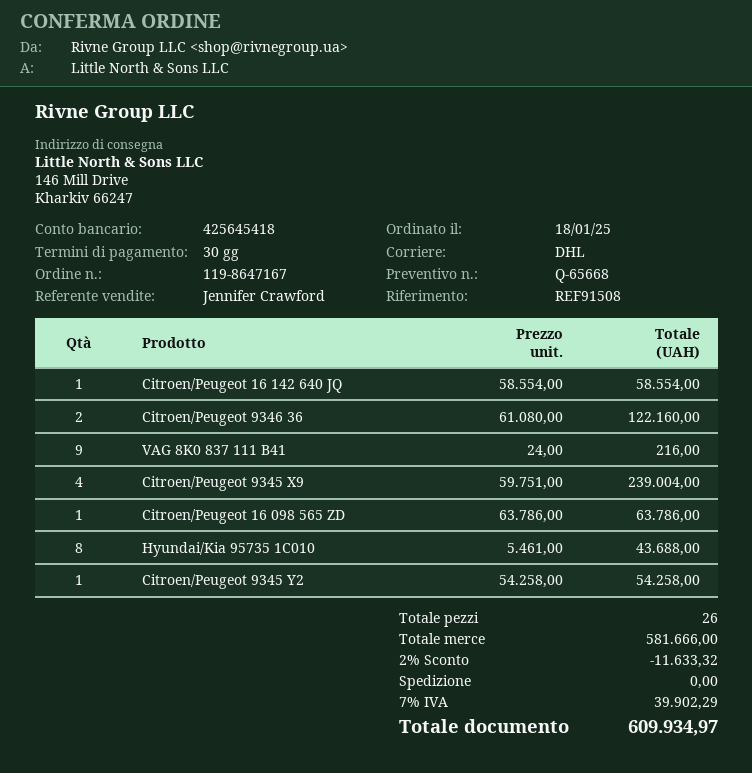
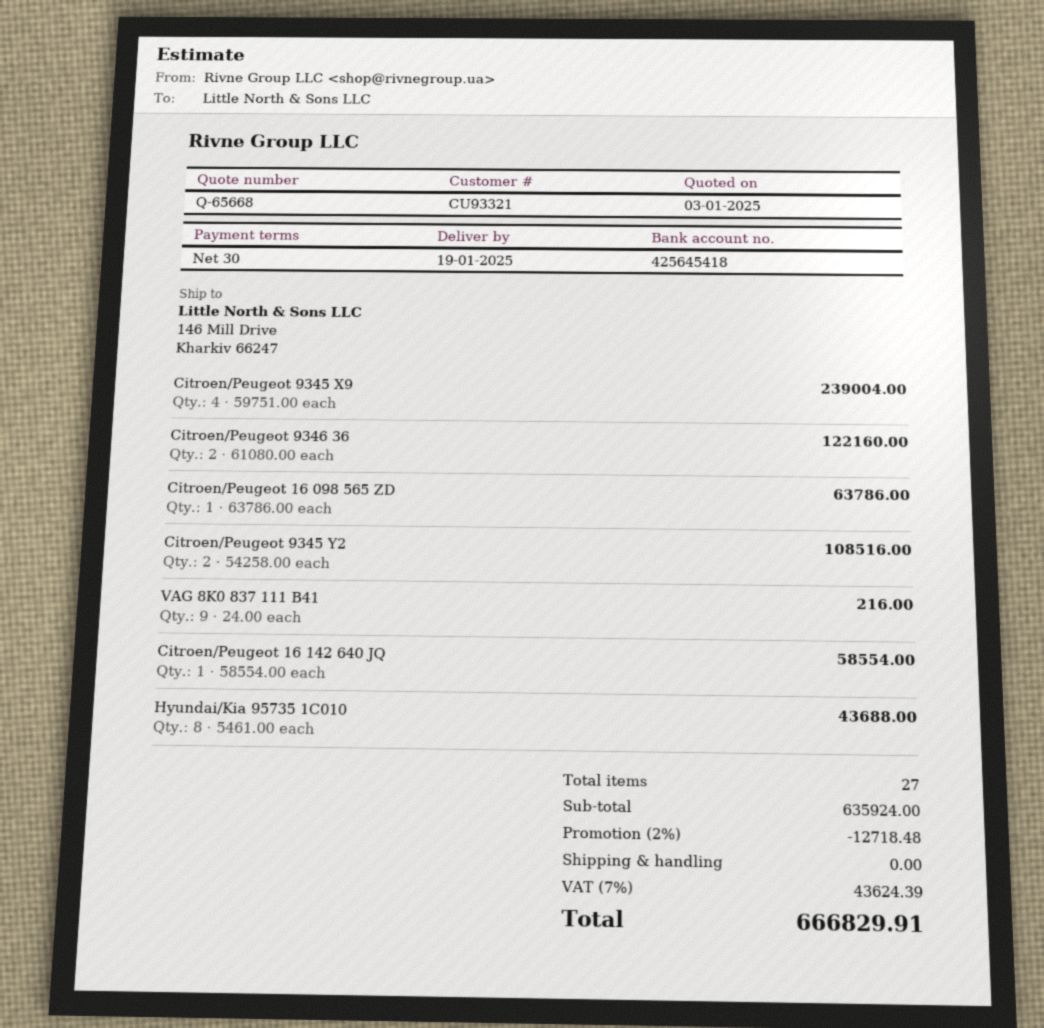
Citroen/Peugeot 9345 Y2: 1 x 54258.00 = 54258.00 -> 2 x 54258.00 = 108516.00
total quantity: 26 -> 27
subtotal: 581666.00 -> 635924.00
discount: 2% = 11633.32 -> 2% = 12718.48
tax: 7% = 39902.29 -> 7% = 43624.39
total: 609934.97 -> 666829.91

